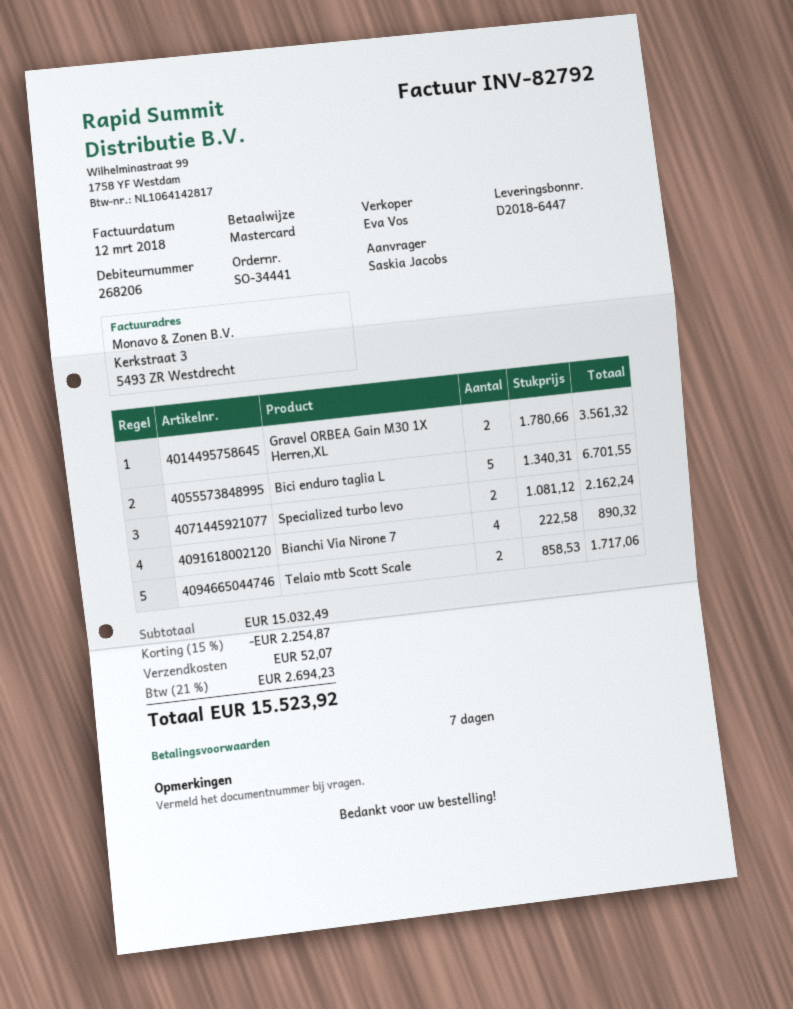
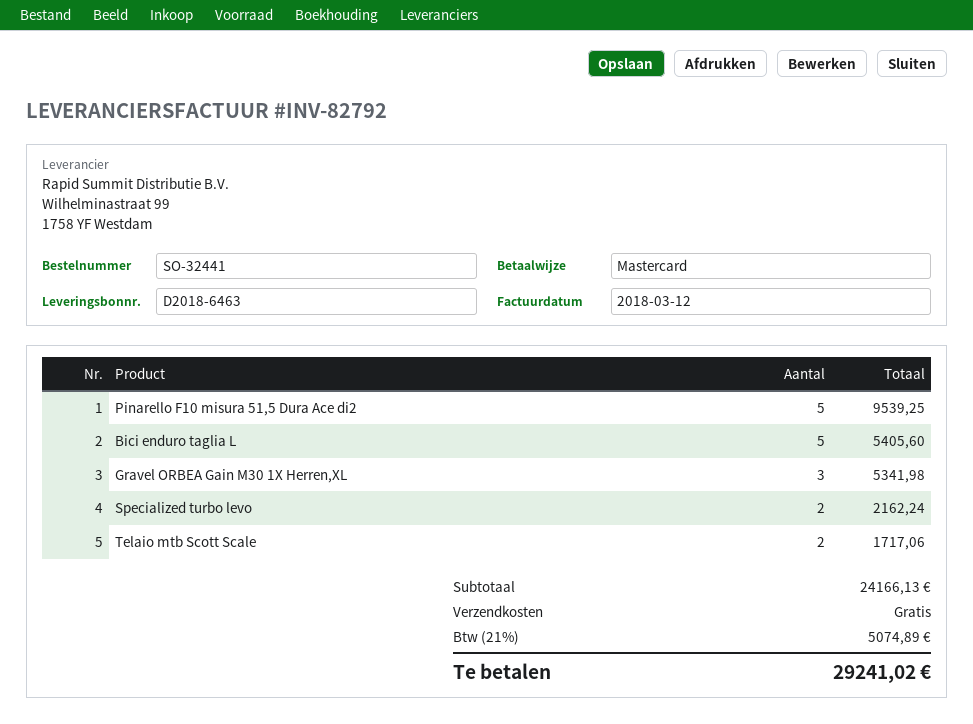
order number: SO-34441 -> SO-32441
delivery note number: D2018-6447 -> D2018-6463
Gravel ORBEA Gain M30 1X Herren,XL: 2 for 3561.32 -> 3 for 5341.98
Bici enduro taglia L: 5 for 6701.55 -> 5 for 5405.60
Bianchi Via Nirone 7: 4 for 890.32 -> none
Pinarello F10 misura 51,5 Dura Ace di2: none -> 5 for 9539.25
subtotal: 15032.49 -> 24166.13
discount: 15% = 2254.87 -> none
shipping: 52.07 -> 0.00
tax: 21% = 2694.23 -> 21% = 5074.89
total: 15523.92 -> 29241.02

